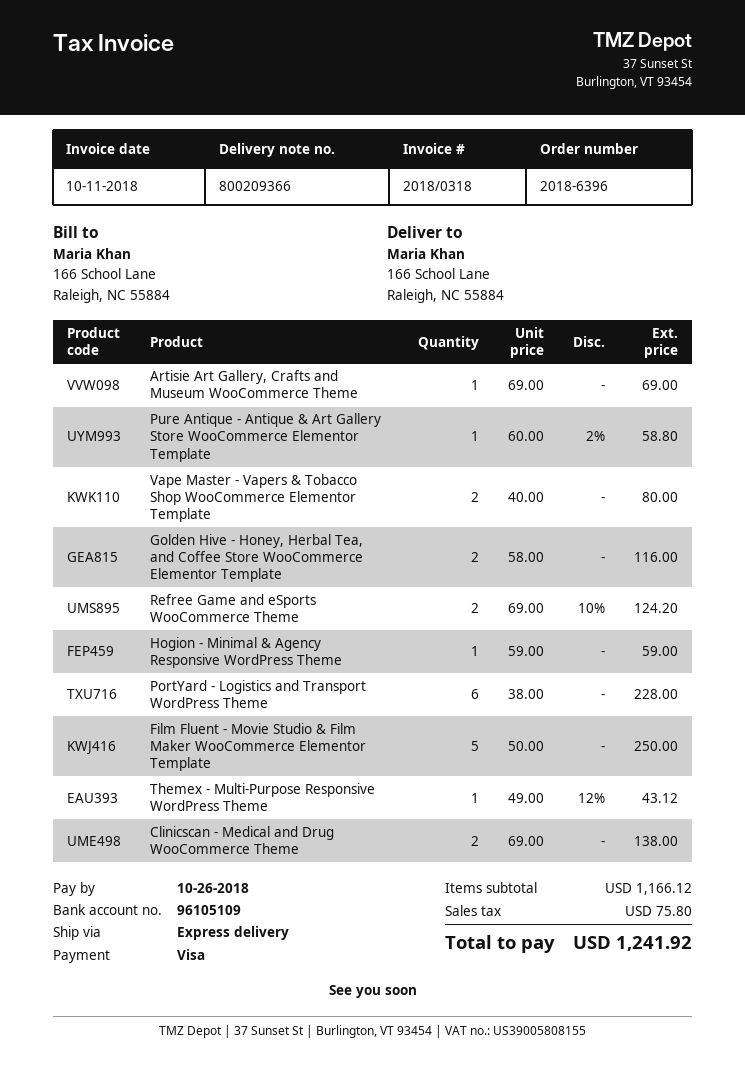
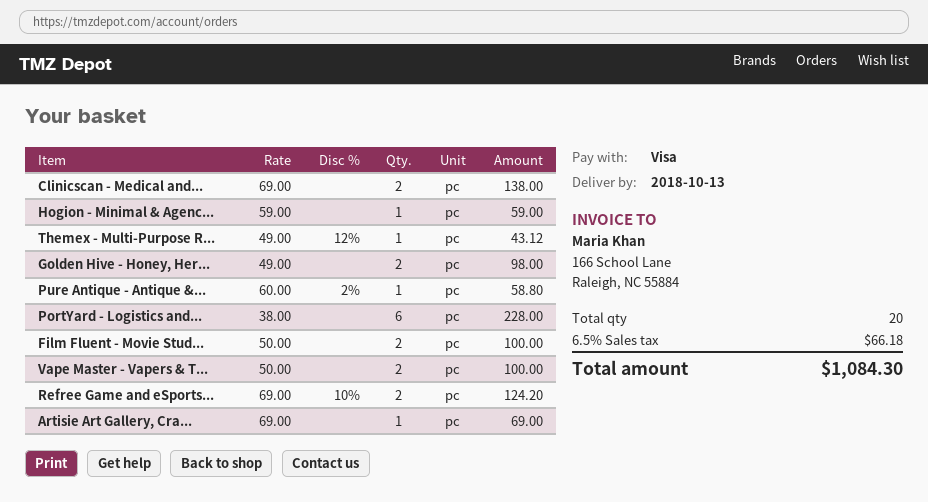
Vape Master - Vapers & Tobacco Shop WooCommerce Elementor Template: 2 x 40.00 = 80.00 -> 2 x 50.00 = 100.00
Golden Hive - Honey, Herbal Tea, and Coffee Store WooCommerce Elementor Template: 2 x 58.00 = 116.00 -> 2 x 49.00 = 98.00
Film Fluent - Movie Studio & Film Maker WooCommerce Elementor Template: 5 x 50.00 = 250.00 -> 2 x 50.00 = 100.00
tax: 75.80 -> 66.18
total: 1241.92 -> 1084.30

